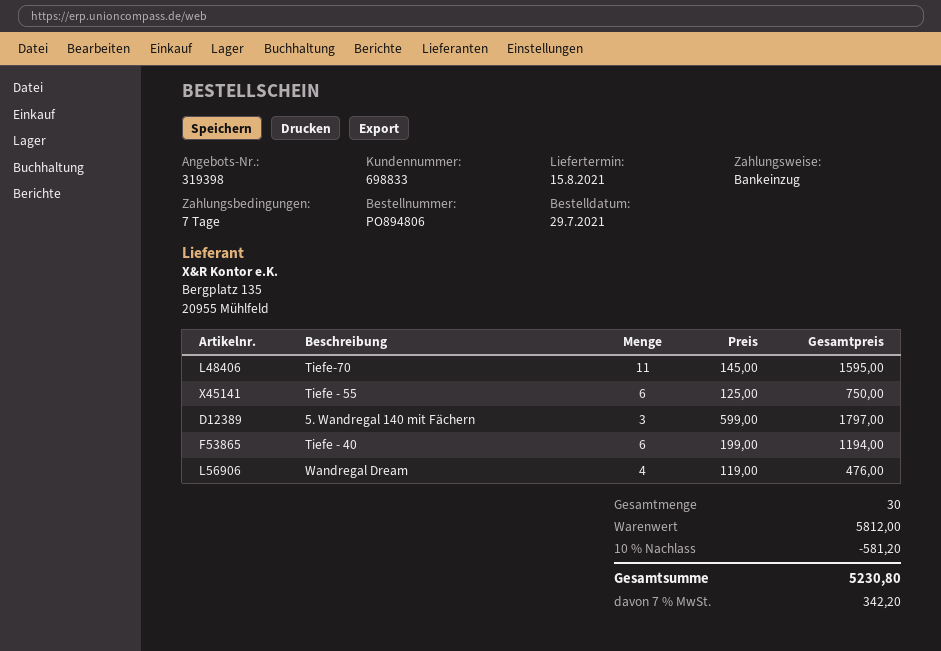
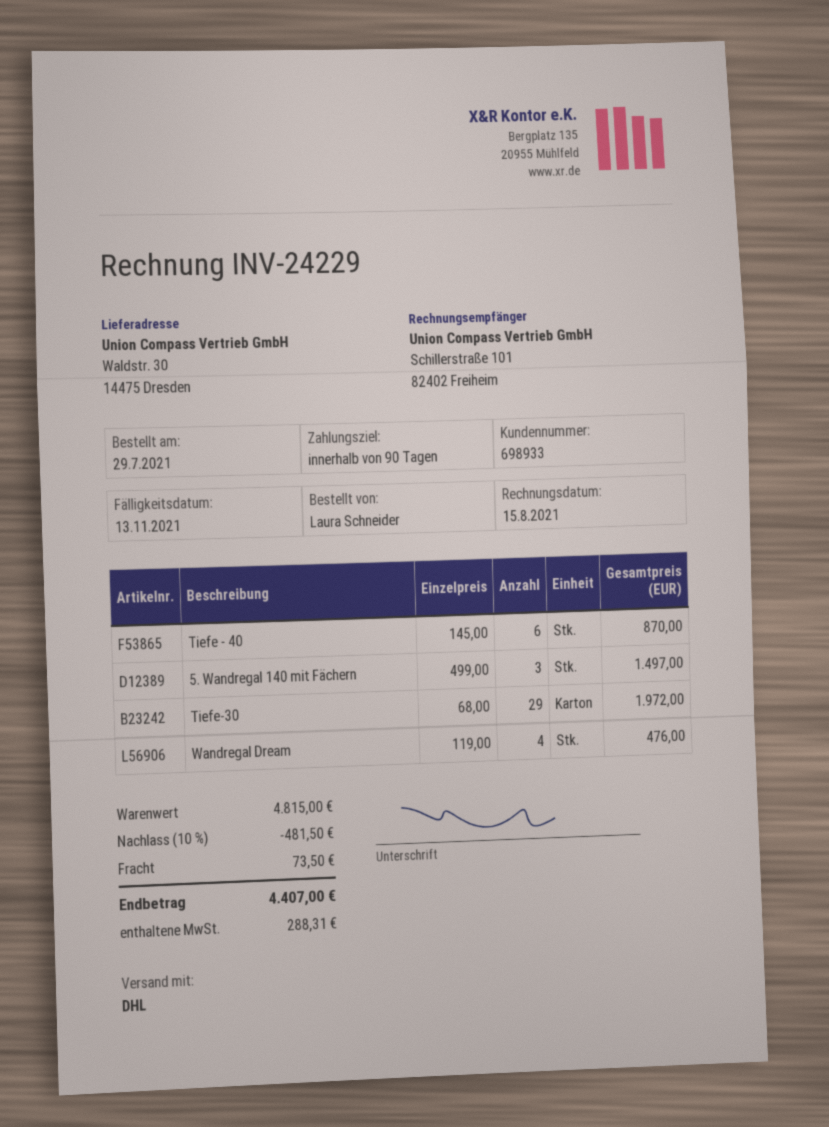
payment terms: 7 days -> 90 days
customer number: 698833 -> 698933
Tiefe-70: 11 x 145.00 = 1595.00 -> none
Tiefe - 55: 6 x 125.00 = 750.00 -> none
5. Wandregal 140 mit Fächern: 3 x 599.00 = 1797.00 -> 3 x 499.00 = 1497.00
Tiefe - 40: 6 x 199.00 = 1194.00 -> 6 x 145.00 = 870.00
Tiefe-30: none -> 29 x 68.00 = 1972.00
subtotal: 5812.00 -> 4815.00
discount: 10% = 581.20 -> 10% = 481.50
shipping: none -> 73.50
tax: 342.20 -> 288.31
total: 5230.80 -> 4407.00

